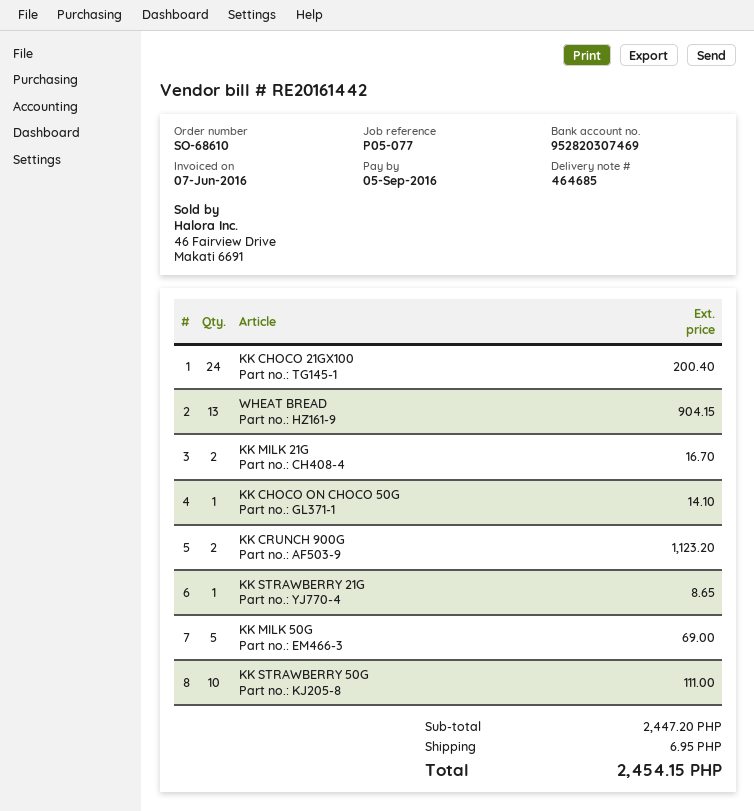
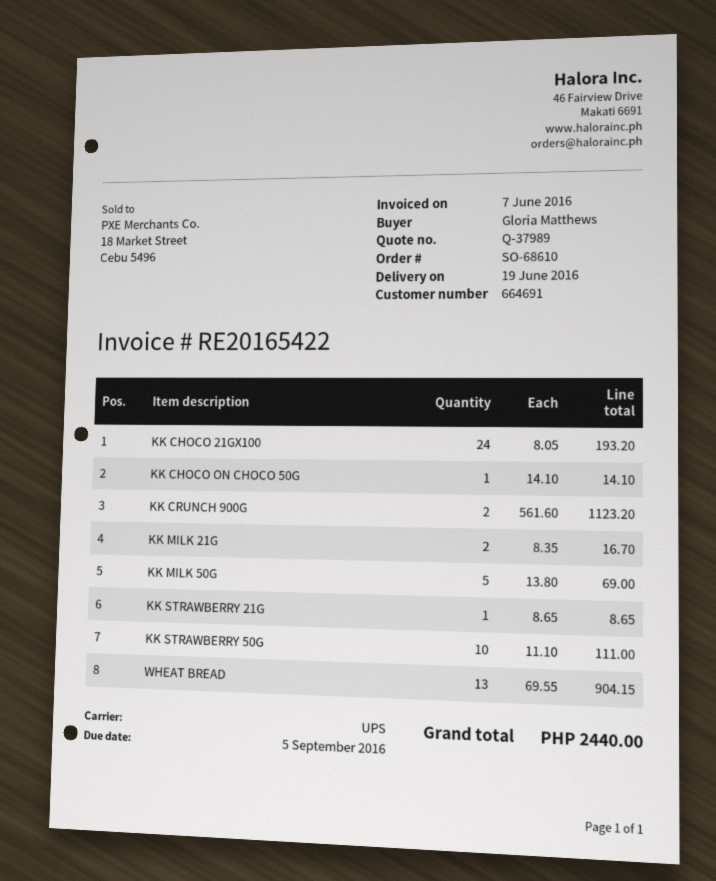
invoice number: RE20161442 -> RE20165422
KK CHOCO 21GX100: 24 for 200.40 -> 24 for 193.20
shipping: 6.95 -> none
total: 2454.15 -> 2440.00

